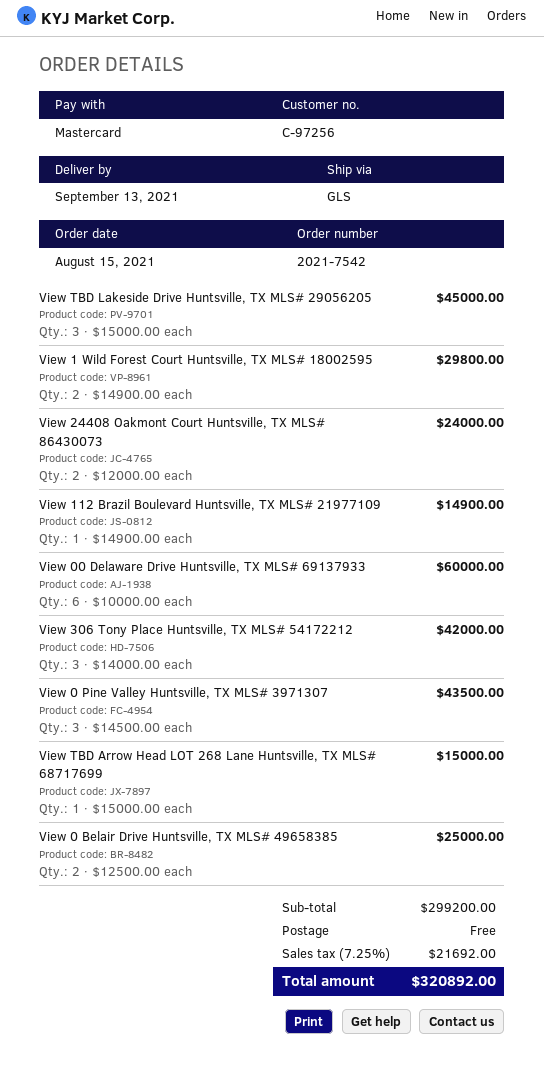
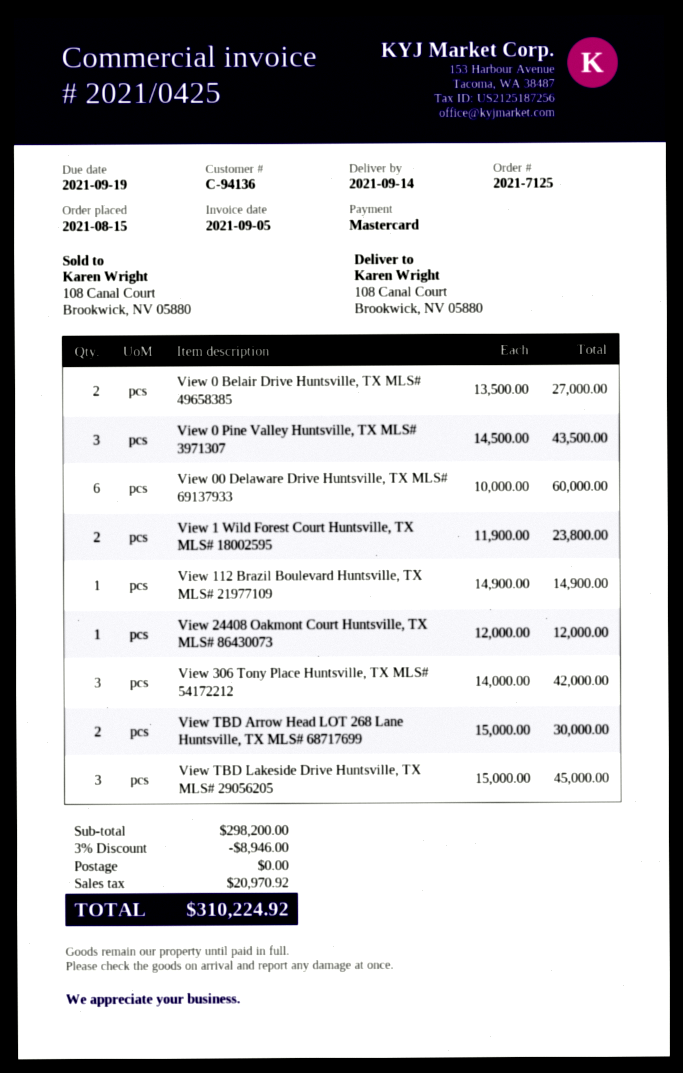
order number: 2021-7542 -> 2021-7125
delivery date: 2021-09-13 -> 2021-09-14
customer number: C-97256 -> C-94136
View 1 Wild Forest Court Huntsville, TX MLS# 18002595: 2 x 14900.00 = 29800.00 -> 2 x 11900.00 = 23800.00
View 24408 Oakmont Court Huntsville, TX MLS# 86430073: 2 x 12000.00 = 24000.00 -> 1 x 12000.00 = 12000.00
View TBD Arrow Head LOT 268 Lane Huntsville, TX MLS# 68717699: 1 x 15000.00 = 15000.00 -> 2 x 15000.00 = 30000.00
View 0 Belair Drive Huntsville, TX MLS# 49658385: 2 x 12500.00 = 25000.00 -> 2 x 13500.00 = 27000.00
subtotal: 299200.00 -> 298200.00
discount: none -> 3% = 8946.00
tax: 21692.00 -> 20970.92
total: 320892.00 -> 310224.92

